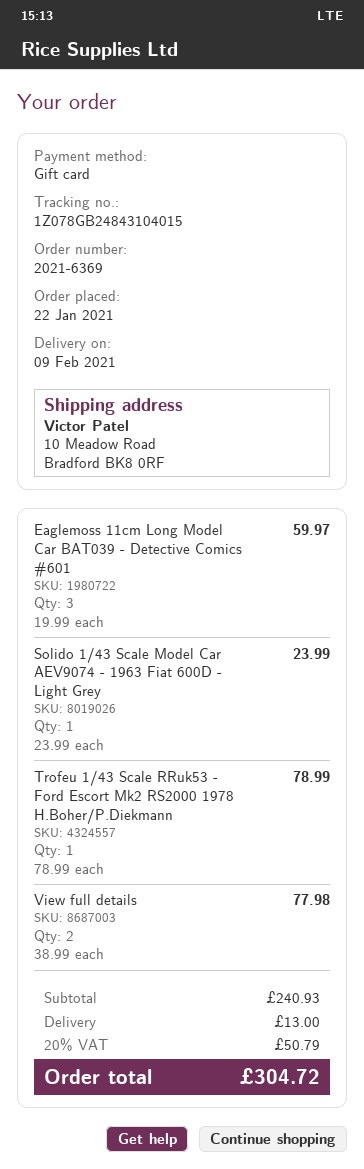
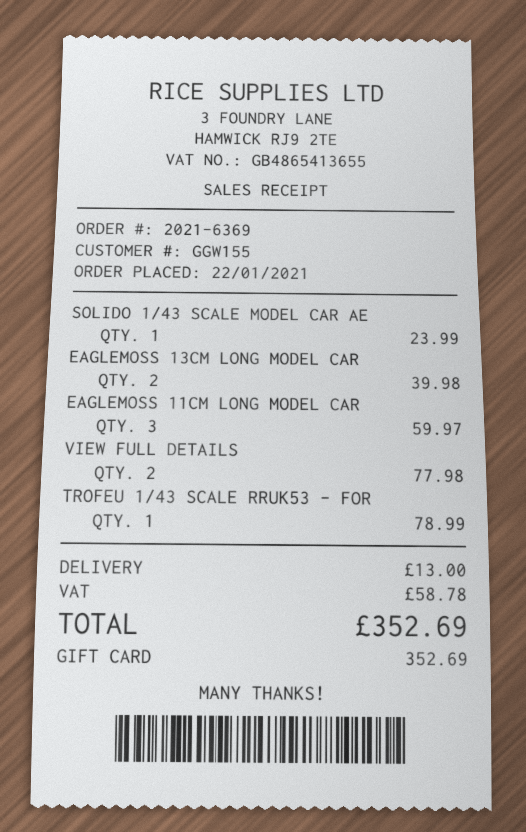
EAGLEMOSS 13CM LONG MODEL CAR: none -> 2 for 39.98
tax: 50.79 -> 58.78
total: 304.72 -> 352.69

